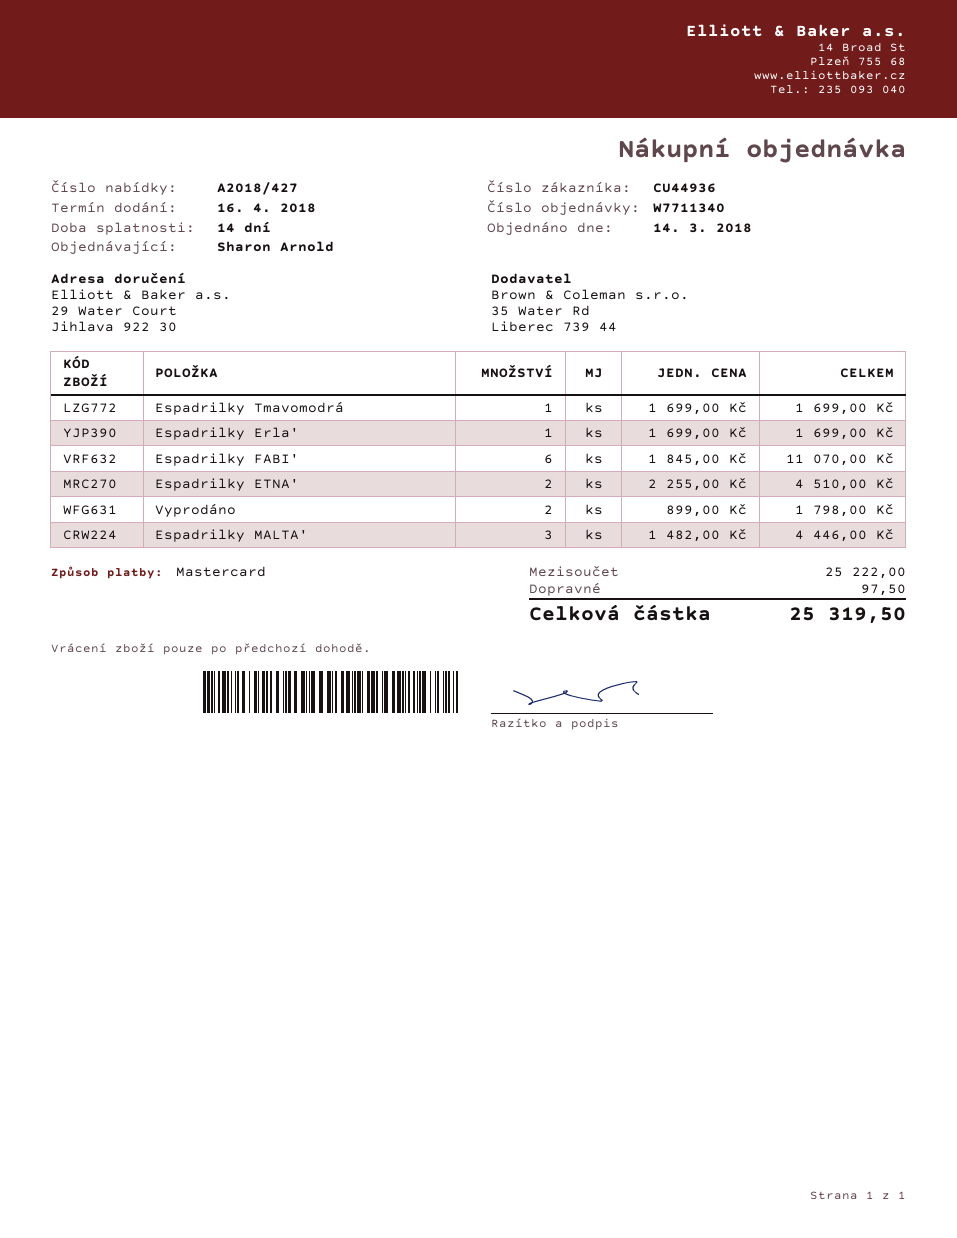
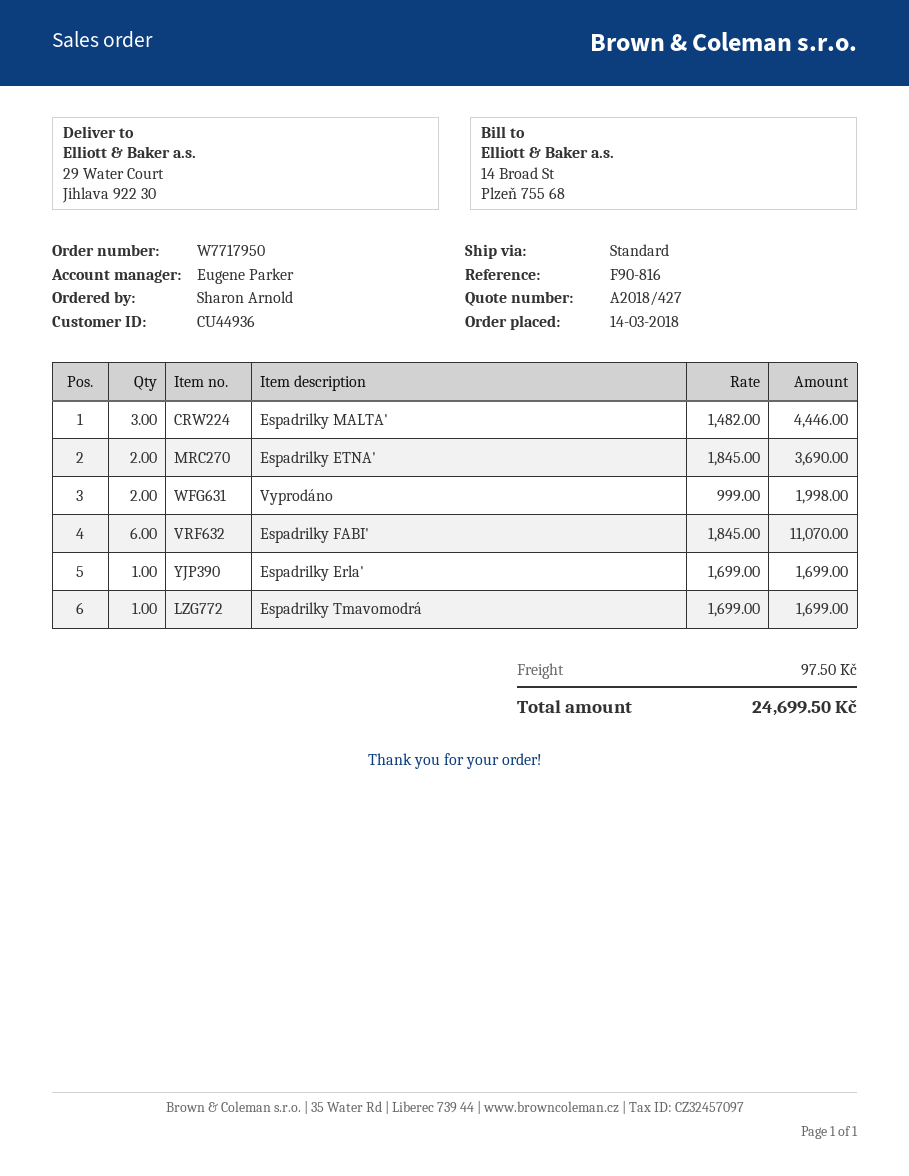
order number: W7711340 -> W7717950
Espadrilky ETNA': 2 x 2255.00 = 4510.00 -> 2 x 1845.00 = 3690.00
Vyprodáno: 2 x 899.00 = 1798.00 -> 2 x 999.00 = 1998.00
total: 25319.50 -> 24699.50

